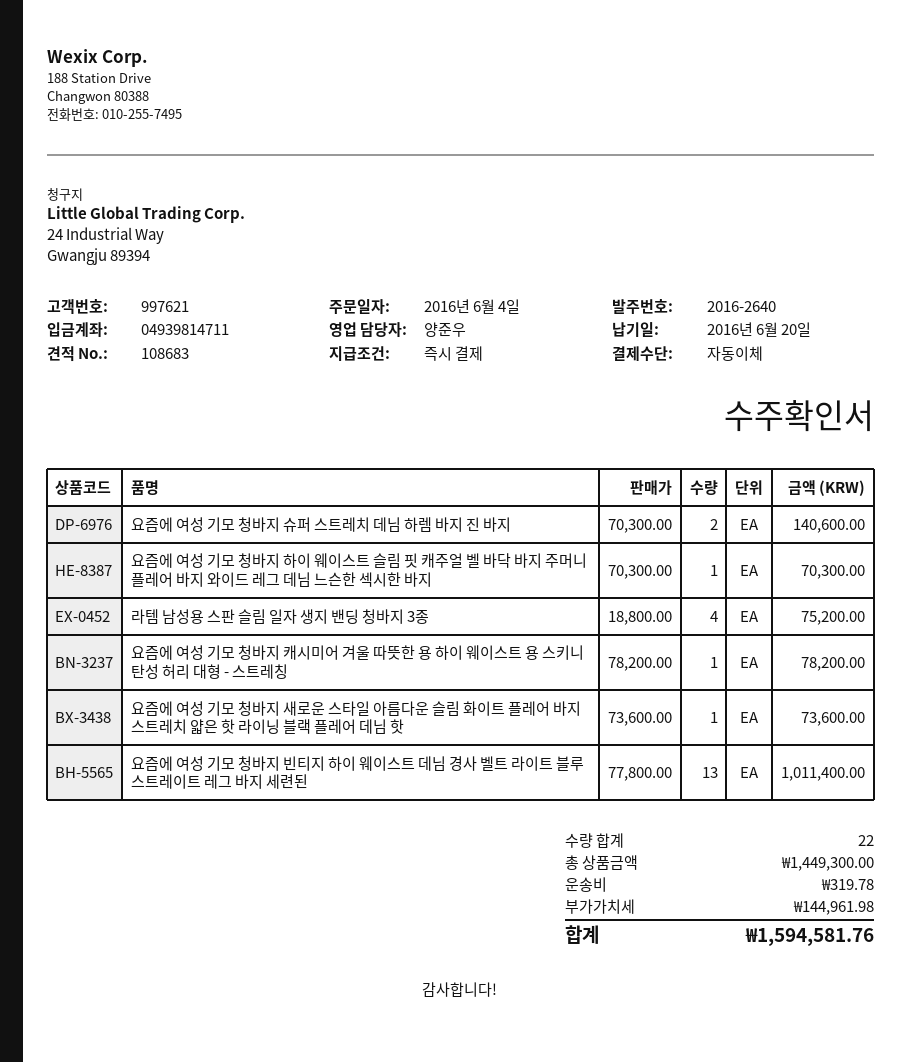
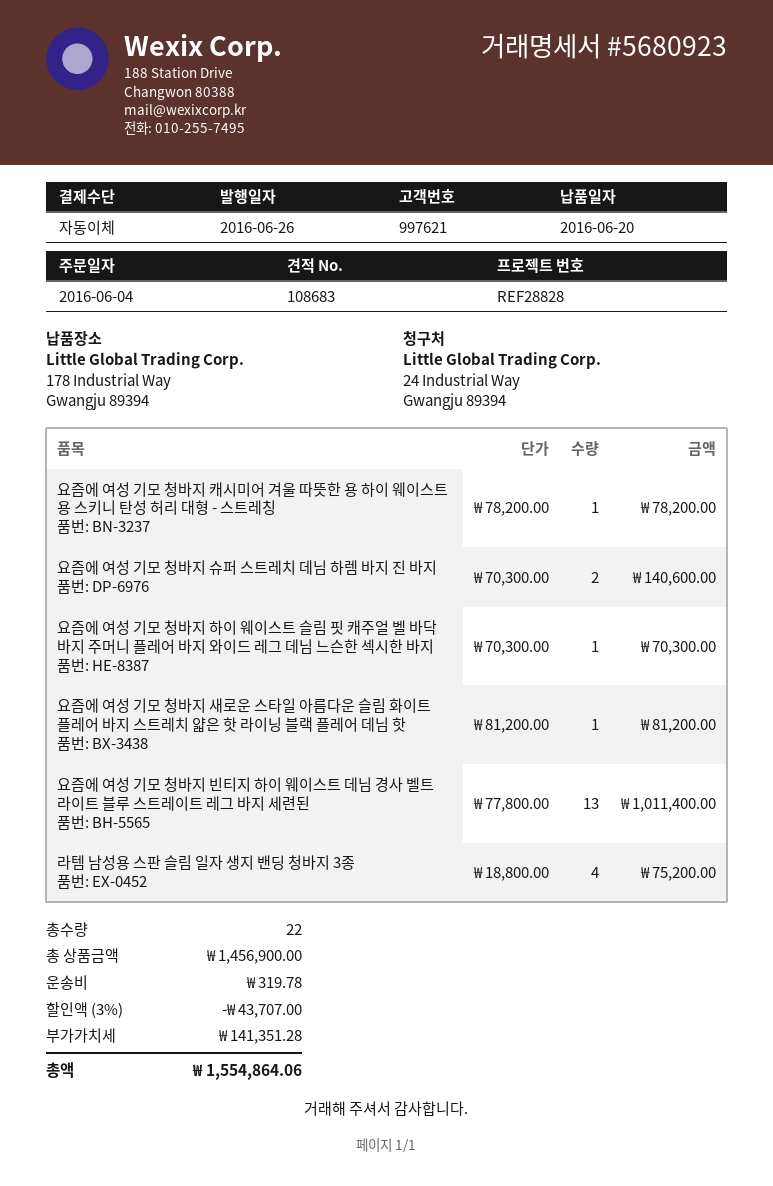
요즘에 여성 기모 청바지 새로운 스타일 아름다운 슬림 화이트 플레어 바지 스트레치 얇은 핫 라이닝 블랙 플레어 데님 핫: 1 x 73600.00 = 73600.00 -> 1 x 81200.00 = 81200.00
subtotal: 1449300.00 -> 1456900.00
discount: none -> 3% = 43707.00
tax: 144961.98 -> 141351.28
total: 1594581.76 -> 1554864.06

